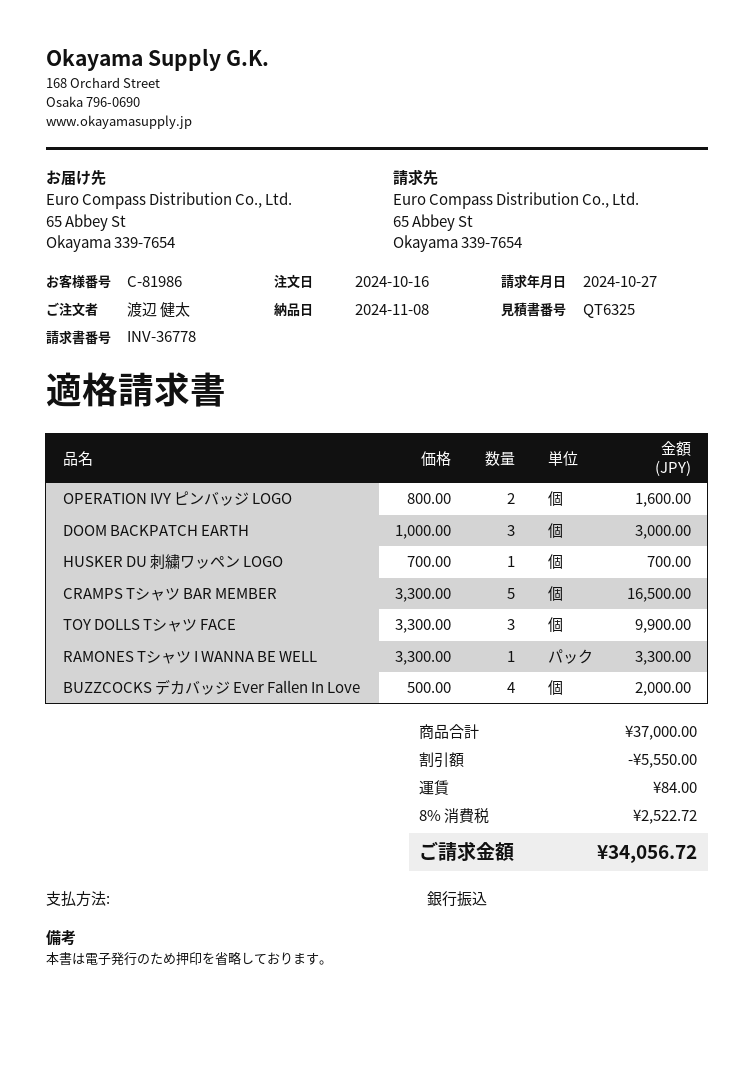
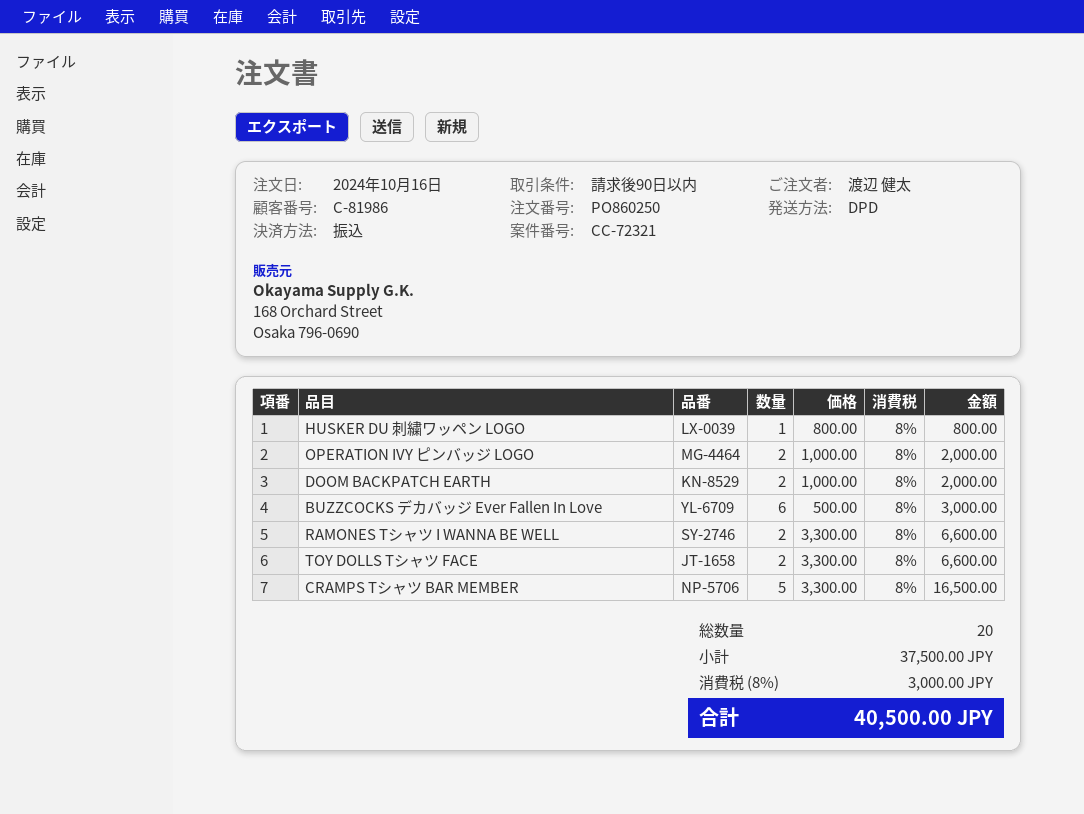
OPERATION IVY ピンバッジ LOGO: 2 x 800.00 = 1600.00 -> 2 x 1000.00 = 2000.00
DOOM BACKPATCH EARTH: 3 x 1000.00 = 3000.00 -> 2 x 1000.00 = 2000.00
HUSKER DU 刺繍ワッペン LOGO: 1 x 700.00 = 700.00 -> 1 x 800.00 = 800.00
TOY DOLLS Tシャツ FACE: 3 x 3300.00 = 9900.00 -> 2 x 3300.00 = 6600.00
RAMONES Tシャツ I WANNA BE WELL: 1 x 3300.00 = 3300.00 -> 2 x 3300.00 = 6600.00
BUZZCOCKS デカバッジ Ever Fallen In Love: 4 x 500.00 = 2000.00 -> 6 x 500.00 = 3000.00
subtotal: 37000.00 -> 37500.00
discount: 5550.00 -> none
shipping: 84.00 -> none
tax: 8% = 2522.72 -> 8% = 3000.00
total: 34056.72 -> 40500.00

